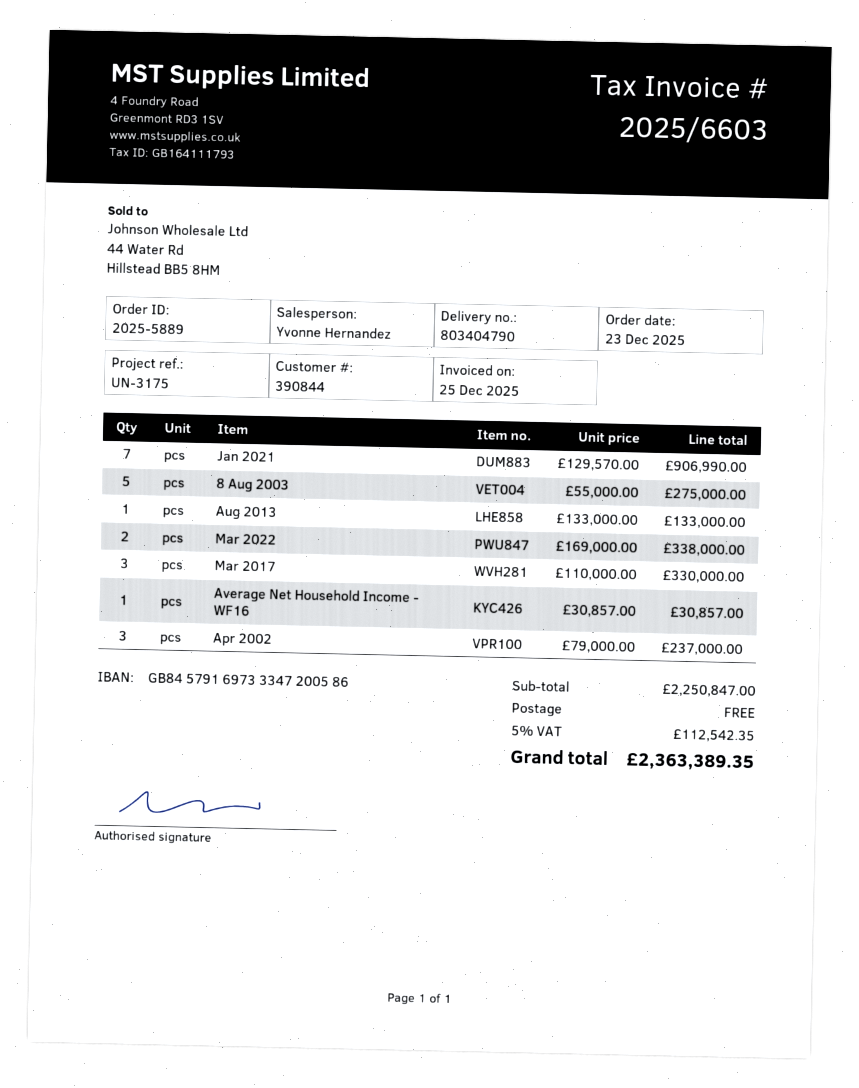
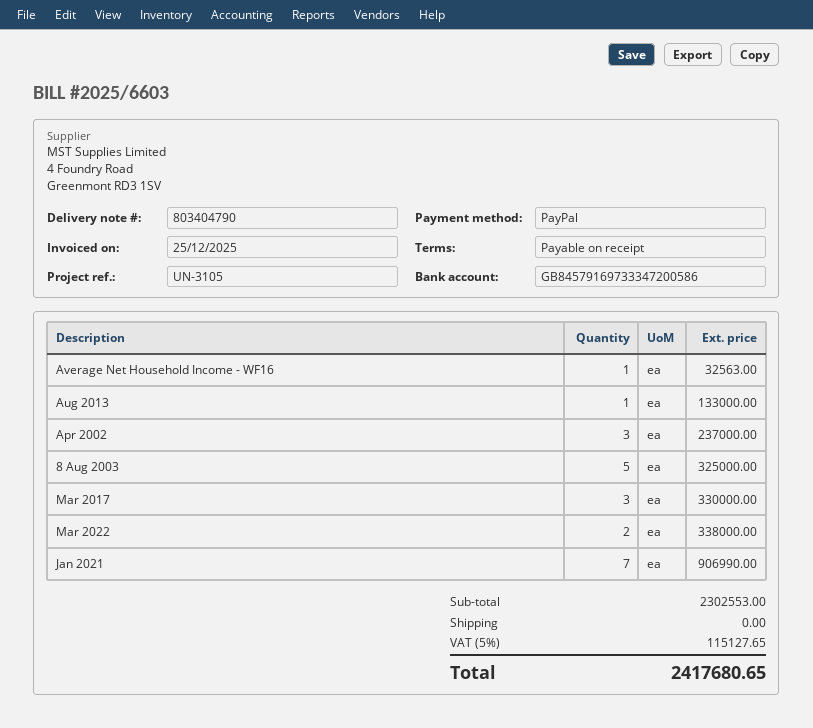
reference: UN-3175 -> UN-3105
8 Aug 2003: 5 for 275000.00 -> 5 for 325000.00
Average Net Household Income - WF16: 1 for 30857.00 -> 1 for 32563.00
subtotal: 2250847.00 -> 2302553.00
tax: 5% = 112542.35 -> 5% = 115127.65
total: 2363389.35 -> 2417680.65

